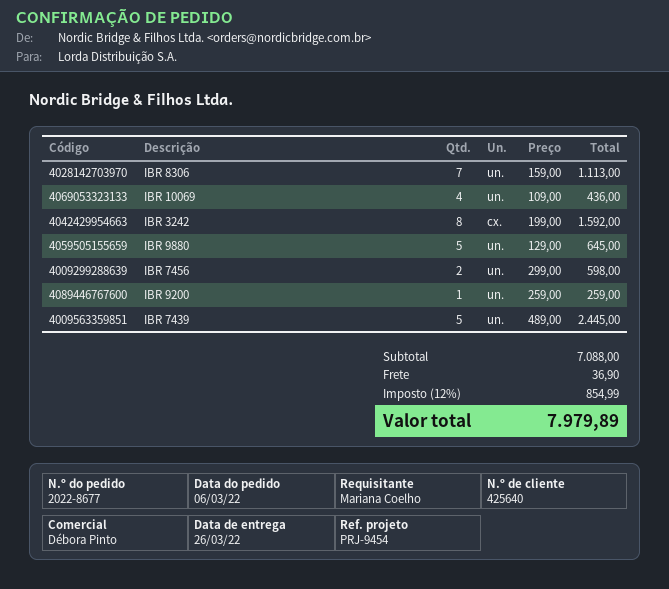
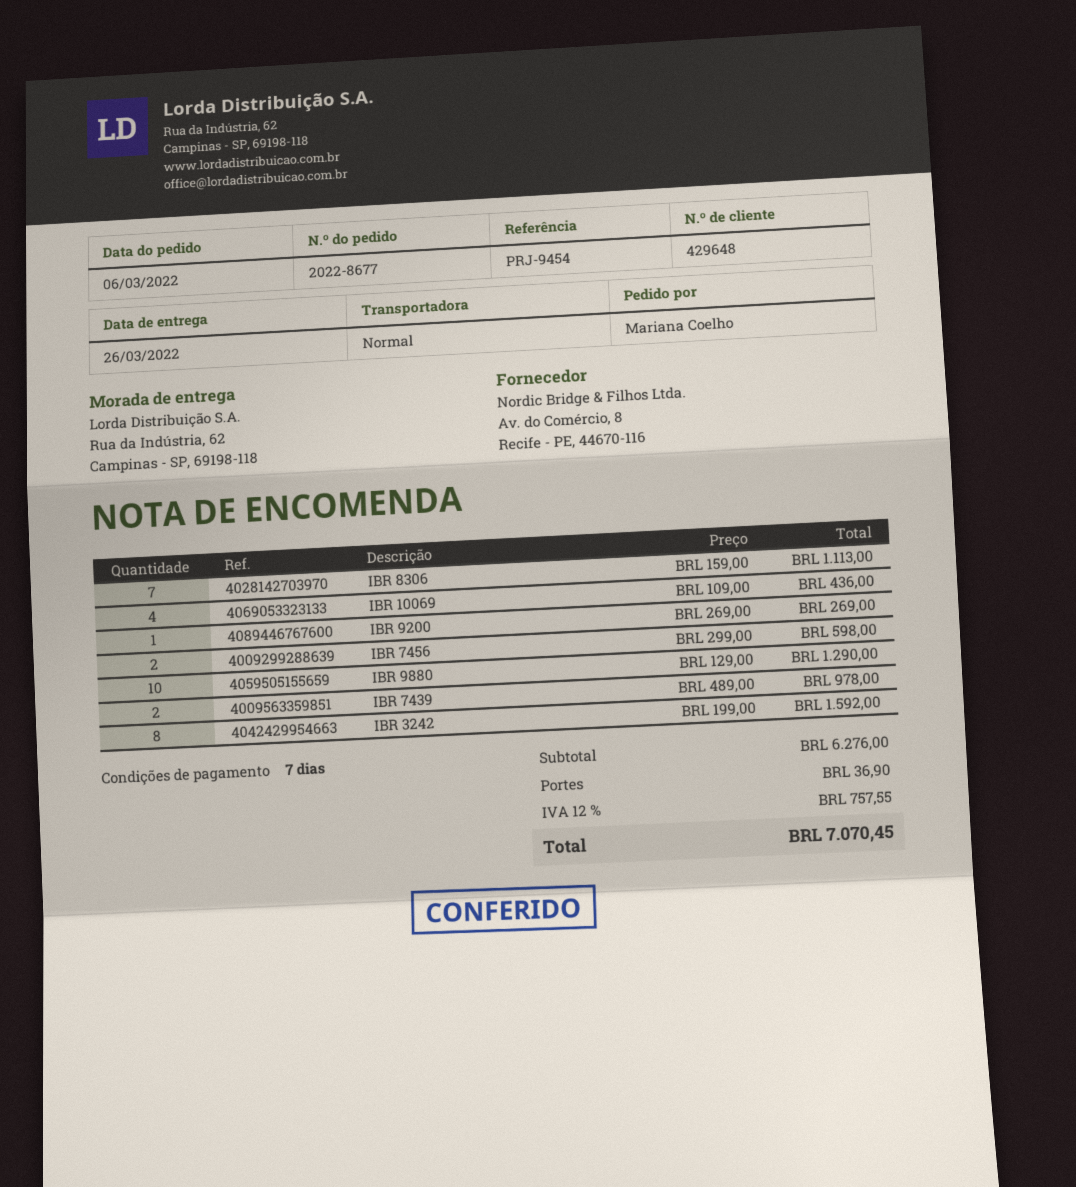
customer number: 425640 -> 429648
IBR 9880: 5 x 129.00 = 645.00 -> 10 x 129.00 = 1290.00
IBR 9200: 1 x 259.00 = 259.00 -> 1 x 269.00 = 269.00
IBR 7439: 5 x 489.00 = 2445.00 -> 2 x 489.00 = 978.00
subtotal: 7088.00 -> 6276.00
tax: 12% = 854.99 -> 12% = 757.55
total: 7979.89 -> 7070.45

